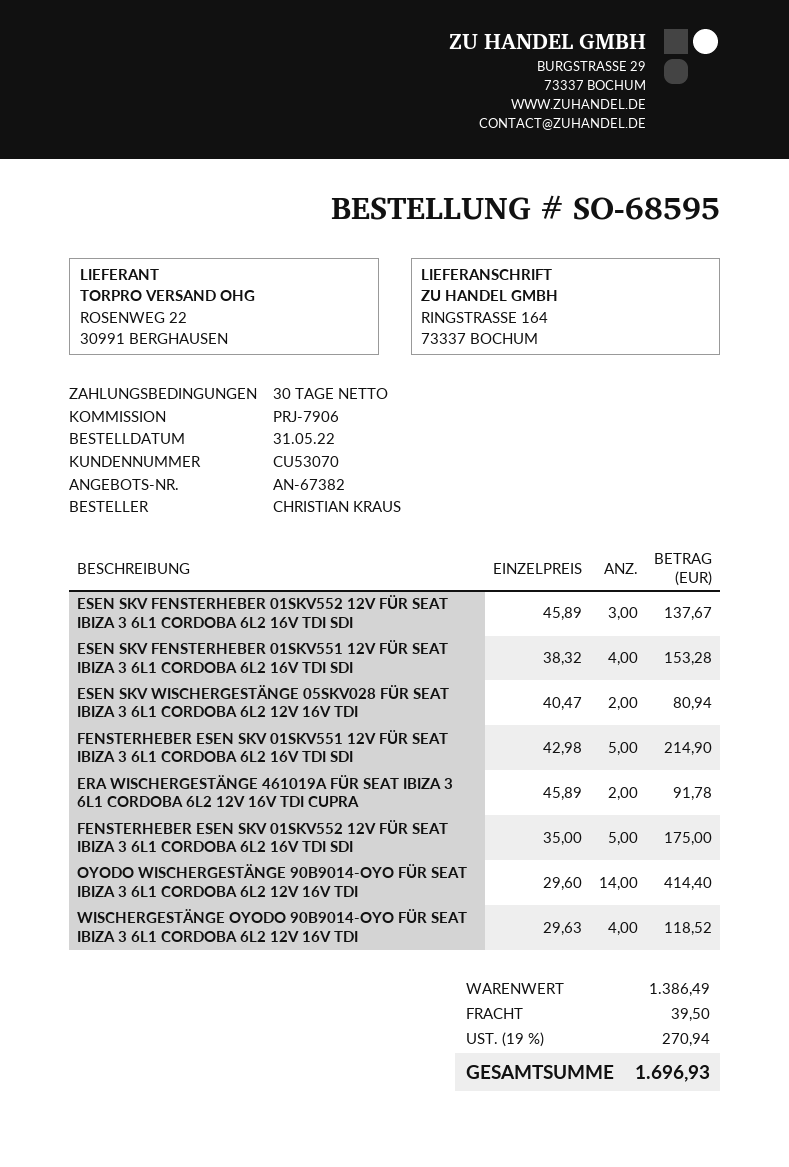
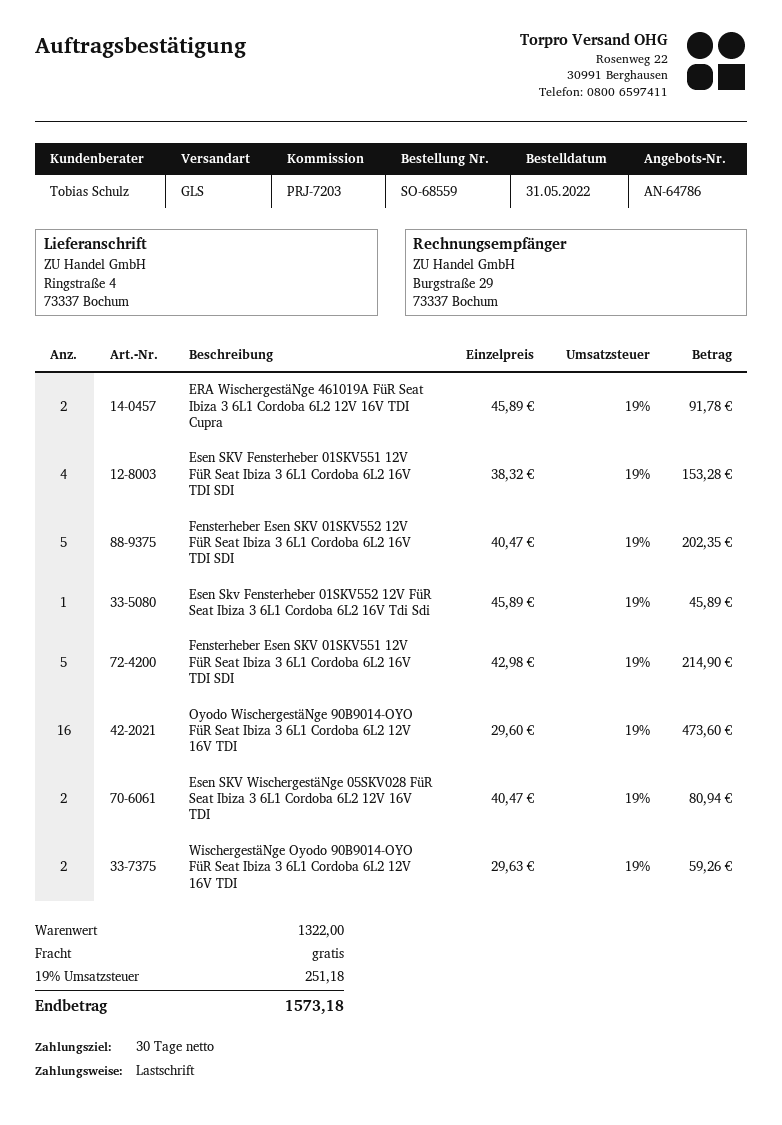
quote number: AN-67382 -> AN-64786
order number: SO-68595 -> SO-68559
reference: PRJ-7906 -> PRJ-7203
ship to: RINGSTRASSE 164, 73337 BOCHUM -> Ringstraße 4, 73337 Bochum
ESEN SKV FENSTERHEBER 01SKV552 12V FÜR SEAT IBIZA 3 6L1 CORDOBA 6L2 16V TDI SDI: 3 x 45.89 = 137.67 -> 1 x 45.89 = 45.89
FENSTERHEBER ESEN SKV 01SKV552 12V FÜR SEAT IBIZA 3 6L1 CORDOBA 6L2 16V TDI SDI: 5 x 35.00 = 175.00 -> 5 x 40.47 = 202.35
OYODO WISCHERGESTÄNGE 90B9014-OYO FÜR SEAT IBIZA 3 6L1 CORDOBA 6L2 12V 16V TDI: 14 x 29.60 = 414.40 -> 16 x 29.60 = 473.60
WISCHERGESTÄNGE OYODO 90B9014-OYO FÜR SEAT IBIZA 3 6L1 CORDOBA 6L2 12V 16V TDI: 4 x 29.63 = 118.52 -> 2 x 29.63 = 59.26
subtotal: 1386.49 -> 1322.00
shipping: 39.50 -> 0.00
tax: 19% = 270.94 -> 19% = 251.18
total: 1696.93 -> 1573.18

